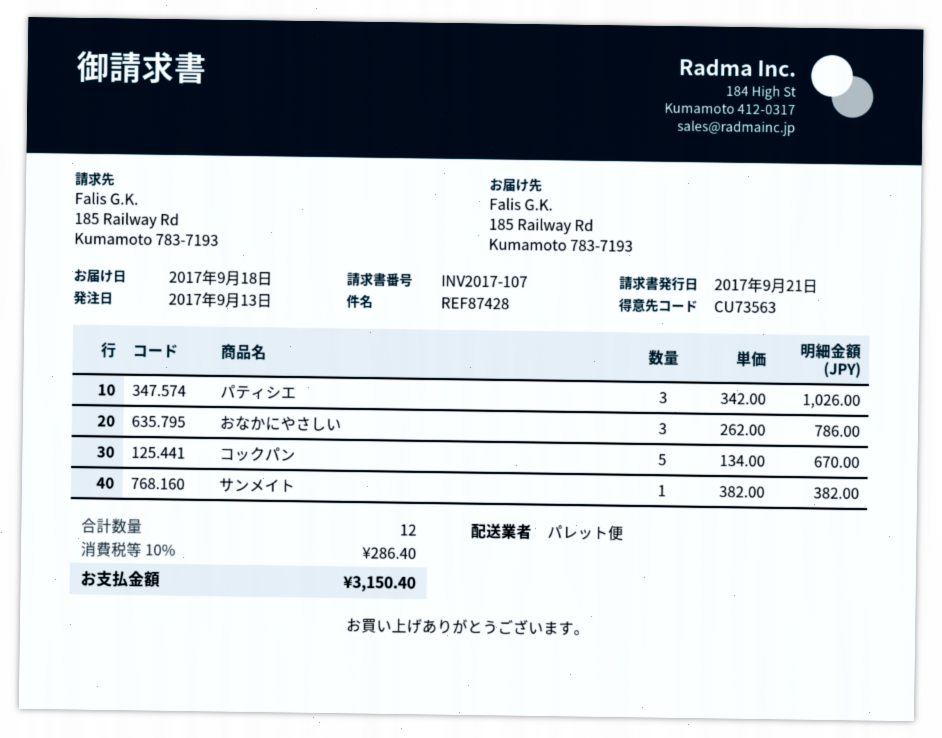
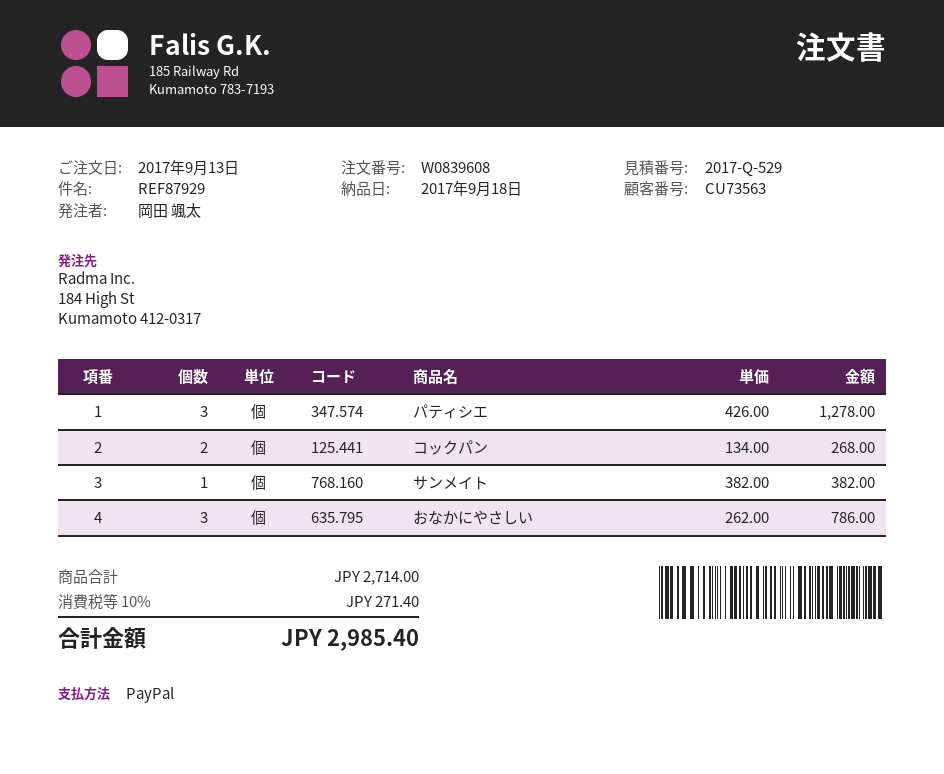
reference: REF87428 -> REF87929
パティシエ: 3 x 342.00 = 1026.00 -> 3 x 426.00 = 1278.00
コックパン: 5 x 134.00 = 670.00 -> 2 x 134.00 = 268.00
tax: 10% = 286.40 -> 10% = 271.40
total: 3150.40 -> 2985.40

